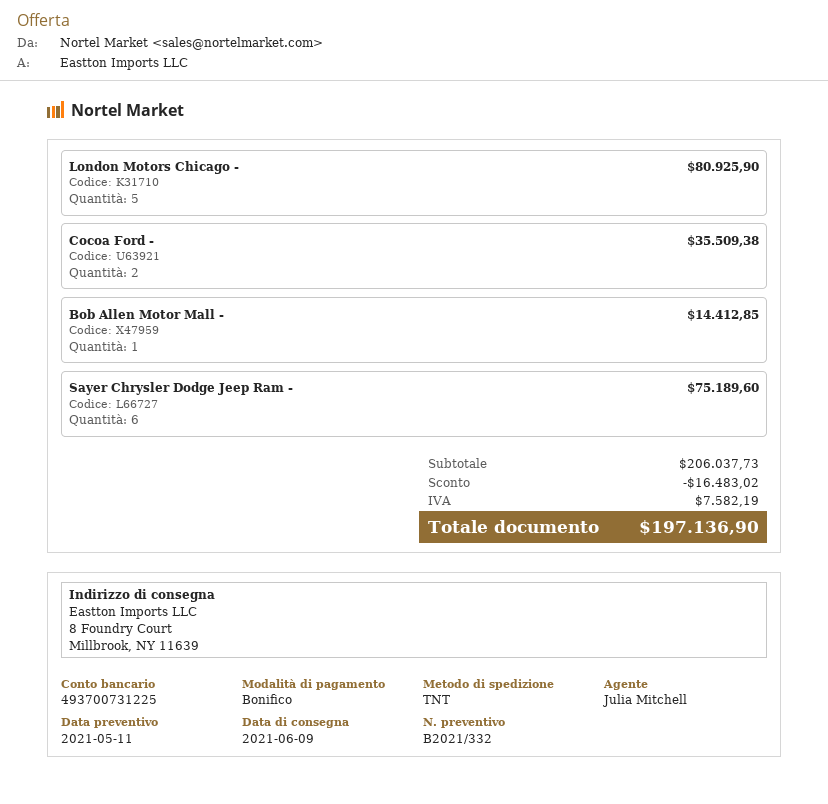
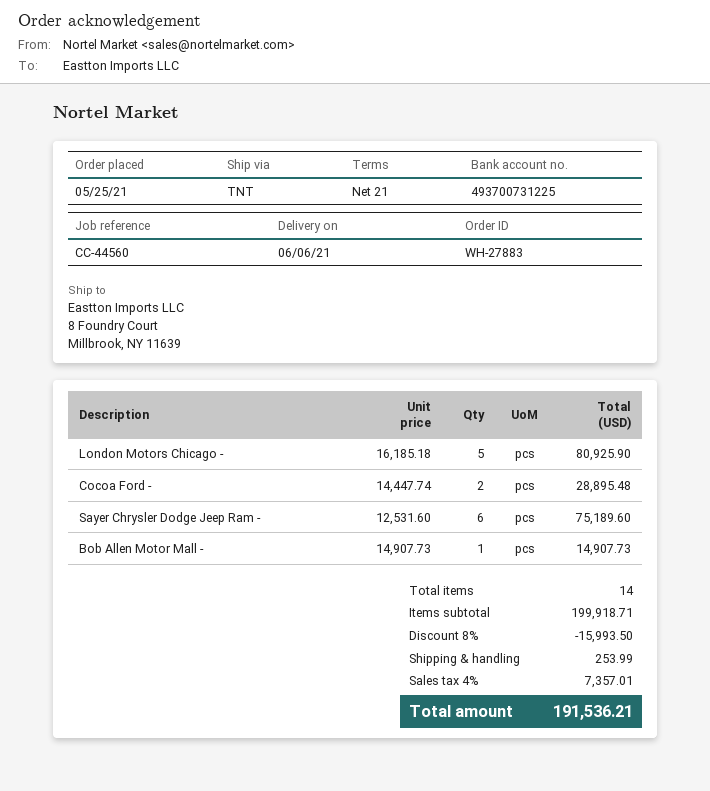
delivery date: 2021-06-09 -> 2021-06-06
Cocoa Ford -: 2 for 35509.38 -> 2 for 28895.48
Bob Allen Motor Mall -: 1 for 14412.85 -> 1 for 14907.73
subtotal: 206037.73 -> 199918.71
discount: 16483.02 -> 15993.50
shipping: none -> 253.99
tax: 7582.19 -> 7357.01
total: 197136.90 -> 191536.21

